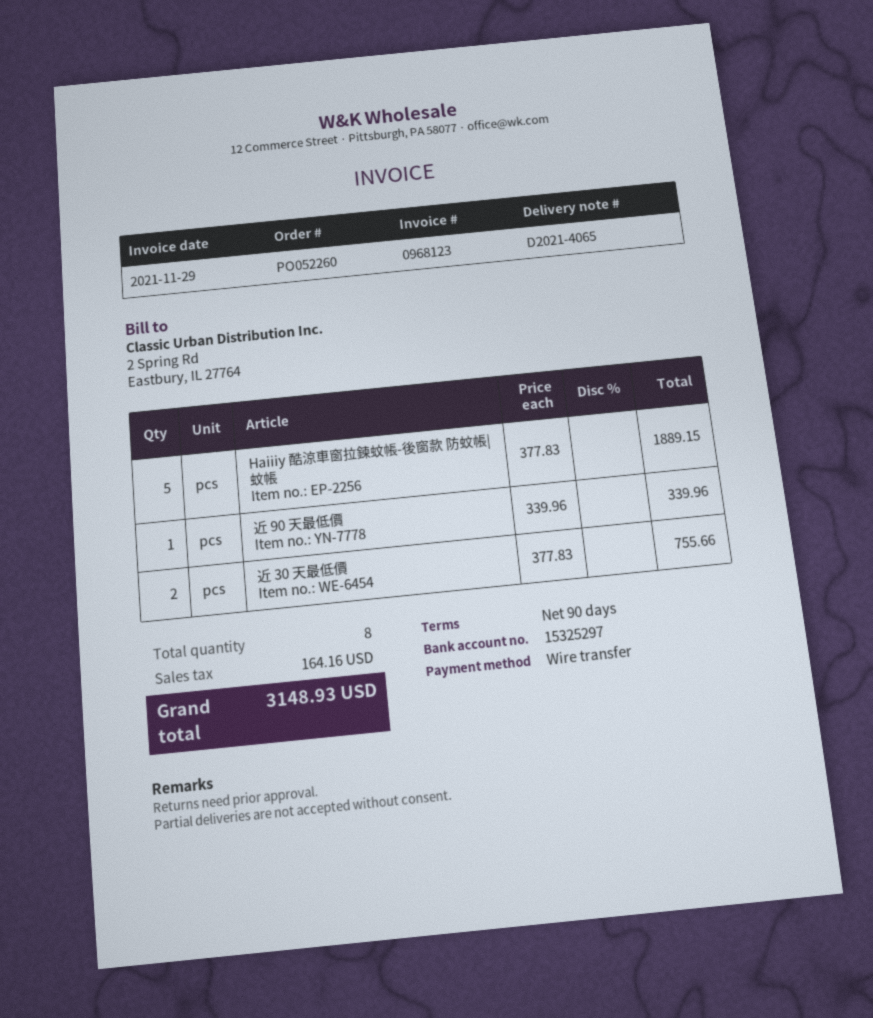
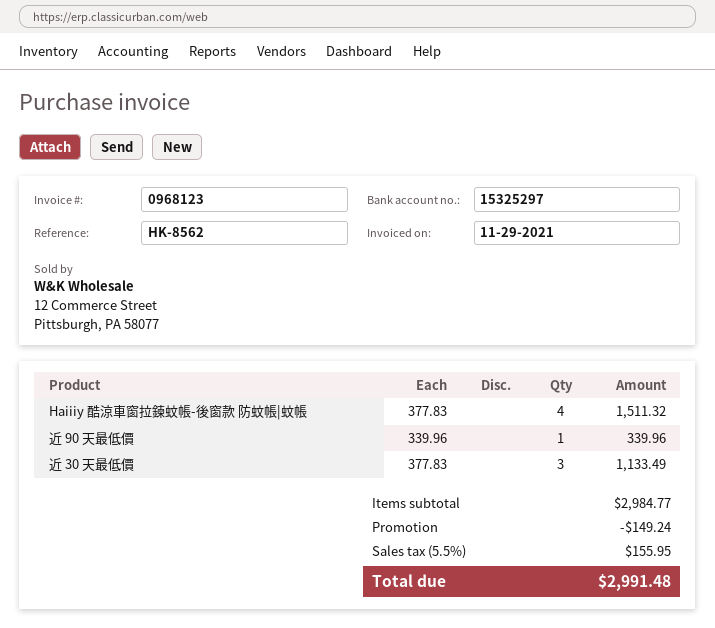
Haiiiy 酷涼車窗拉鍊蚊帳-後窗款 防蚊帳|蚊帳: 5 x 377.83 = 1889.15 -> 4 x 377.83 = 1511.32
近 30 天最低價: 2 x 377.83 = 755.66 -> 3 x 377.83 = 1133.49
discount: none -> 149.24
tax: 164.16 -> 155.95
total: 3148.93 -> 2991.48

